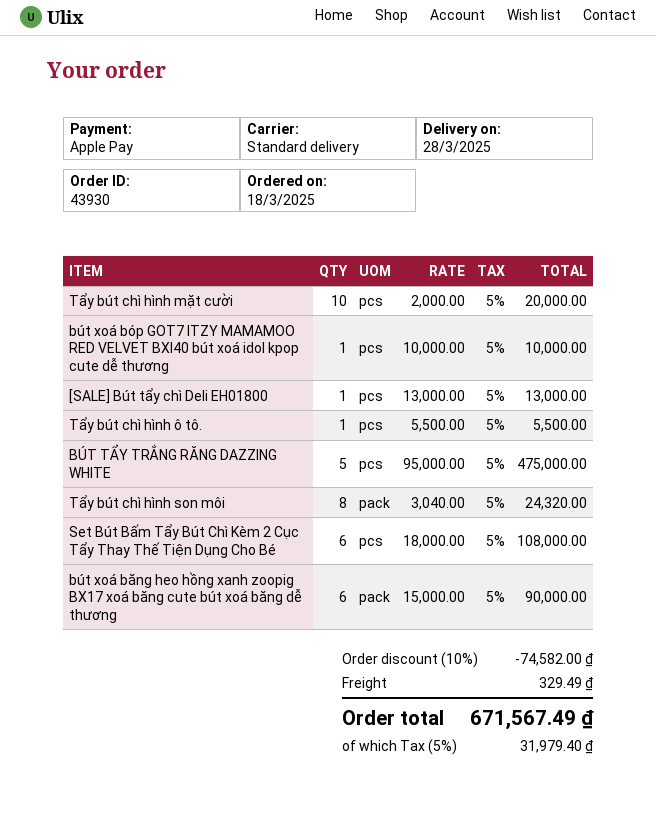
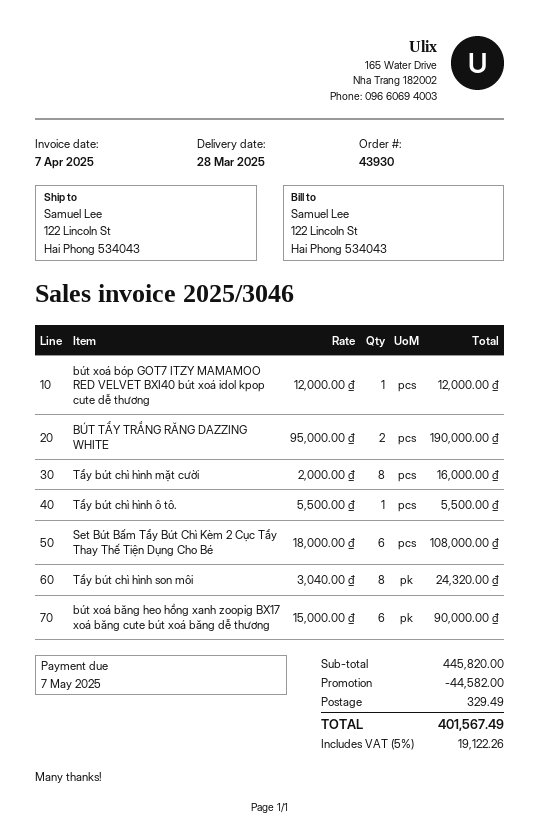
Tẩy bút chì hình mặt cười: 10 x 2000.00 = 20000.00 -> 8 x 2000.00 = 16000.00
bút xoá bóp GOT7 ITZY MAMAMOO RED VELVET BXI40 bút xoá idol kpop cute dễ thương: 1 x 10000.00 = 10000.00 -> 1 x 12000.00 = 12000.00
[SALE] Bút tẩy chì Deli EH01800: 1 x 13000.00 = 13000.00 -> none
BÚT TẨY TRẮNG RĂNG DAZZING WHITE: 5 x 95000.00 = 475000.00 -> 2 x 95000.00 = 190000.00
discount: 74582.00 -> 44582.00
tax: 5% = 31979.40 -> 5% = 19122.26
total: 671567.49 -> 401567.49

